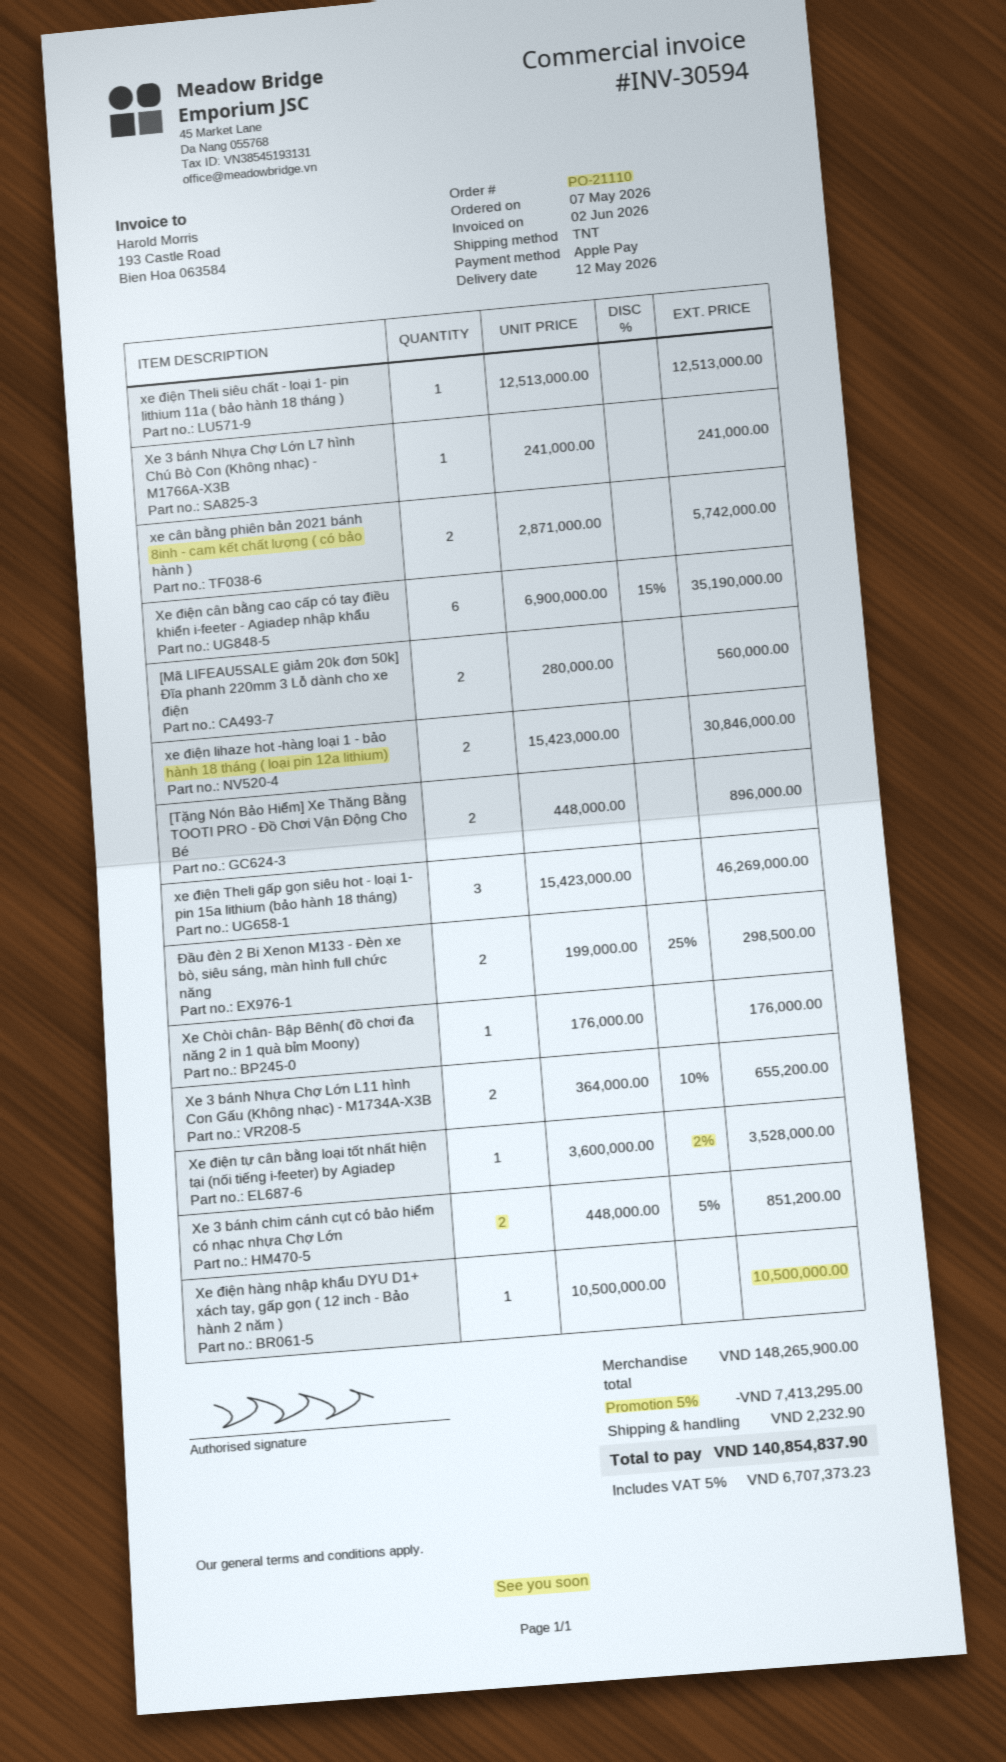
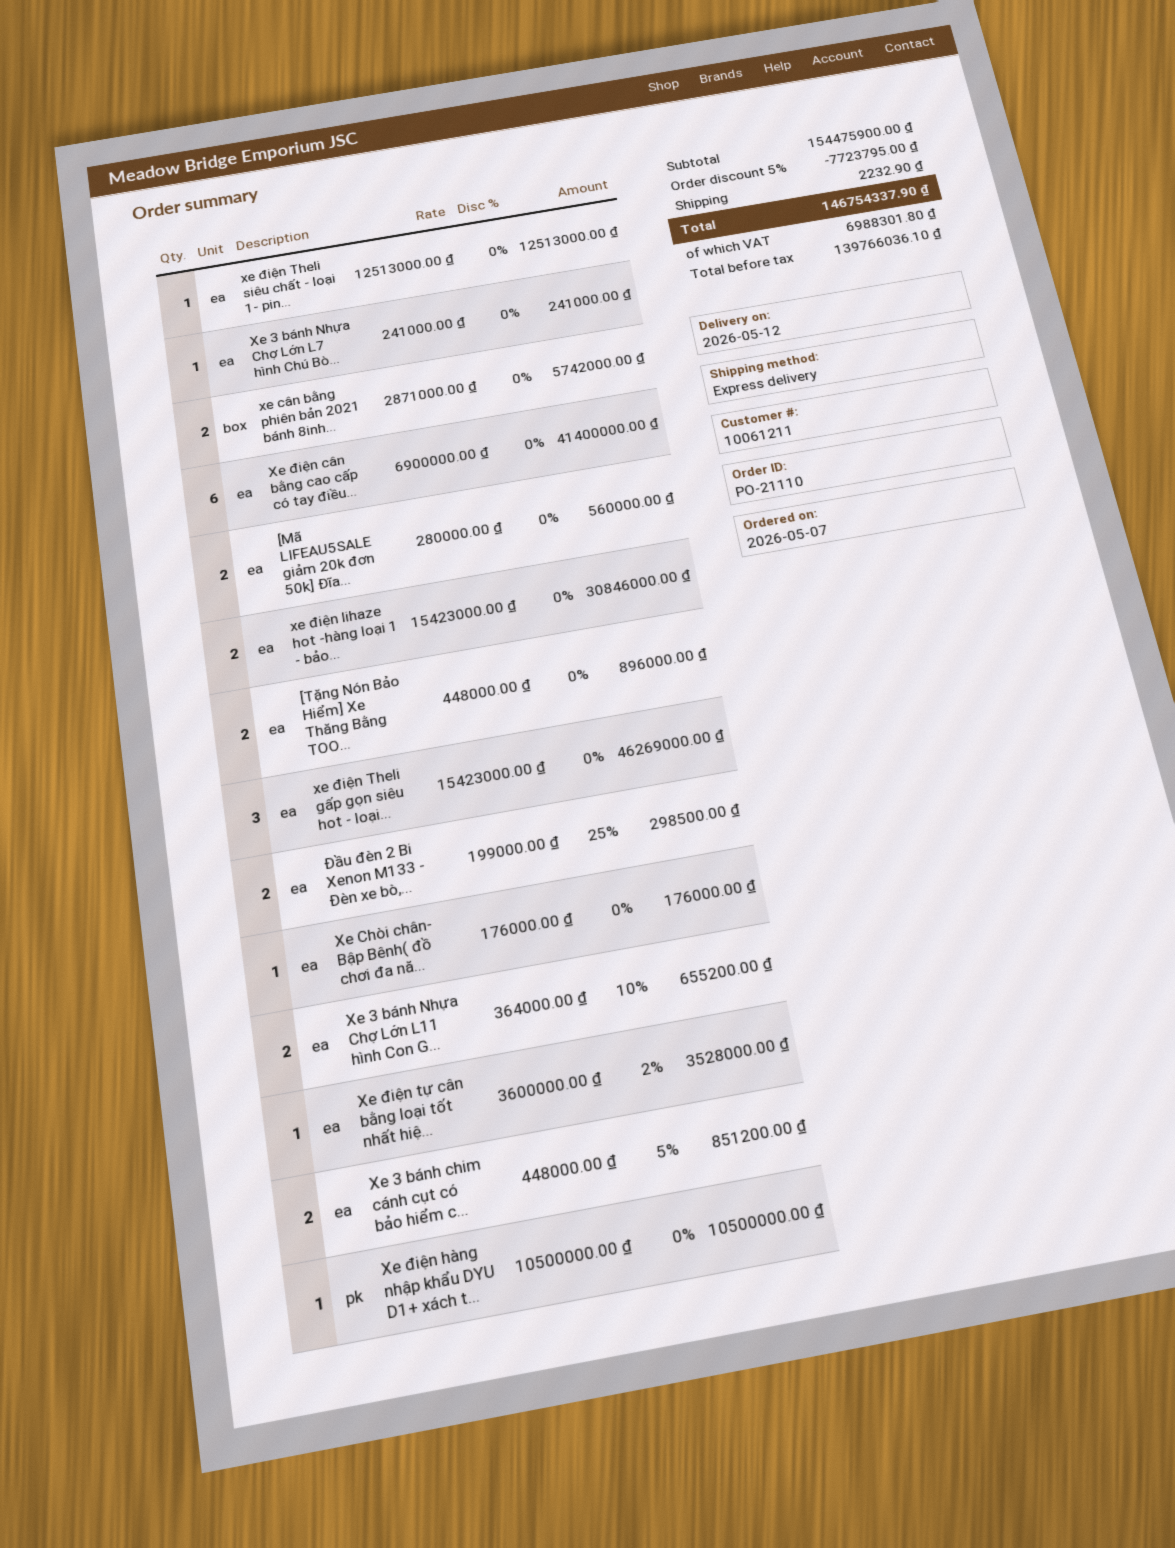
shipping method: TNT -> express
Xe điện cân bằng cao cấp có tay điều khiển i-feeter - Agiadep nhập khẩu: 6 x 6900000.00 - 15% = 35190000.00 -> 6 x 6900000.00 = 41400000.00
subtotal: 148265900.00 -> 154475900.00
discount: 5% = 7413295.00 -> 5% = 7723795.00
tax: 6707373.23 -> 6988301.80
total: 140854837.90 -> 146754337.90

